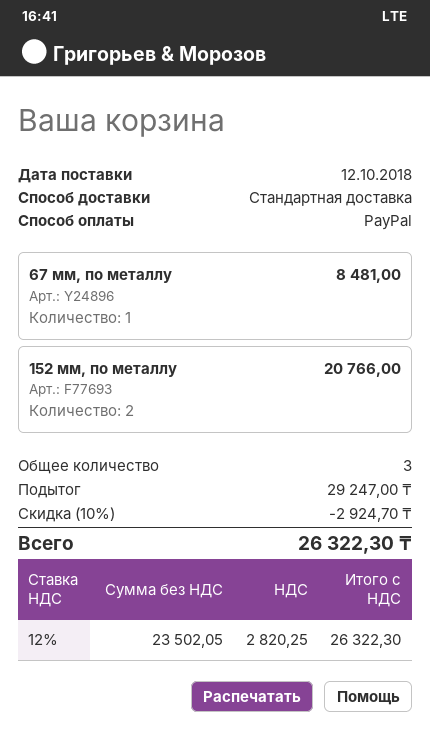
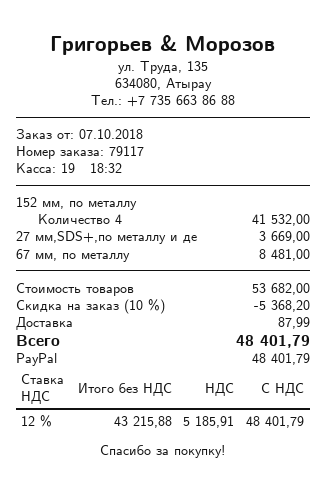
152 мм, по металлу: 2 for 20766.00 -> 4 for 41532.00
27 мм,SDS+,по металлу и де: none -> 1 for 3669.00
subtotal: 29247.00 -> 53682.00
discount: 10% = 2924.70 -> 10% = 5368.20
shipping: none -> 87.99
net: 23502.05 -> 43215.88
tax: 12% = 2820.25 -> 12% = 5185.91
total: 26322.30 -> 48401.79

